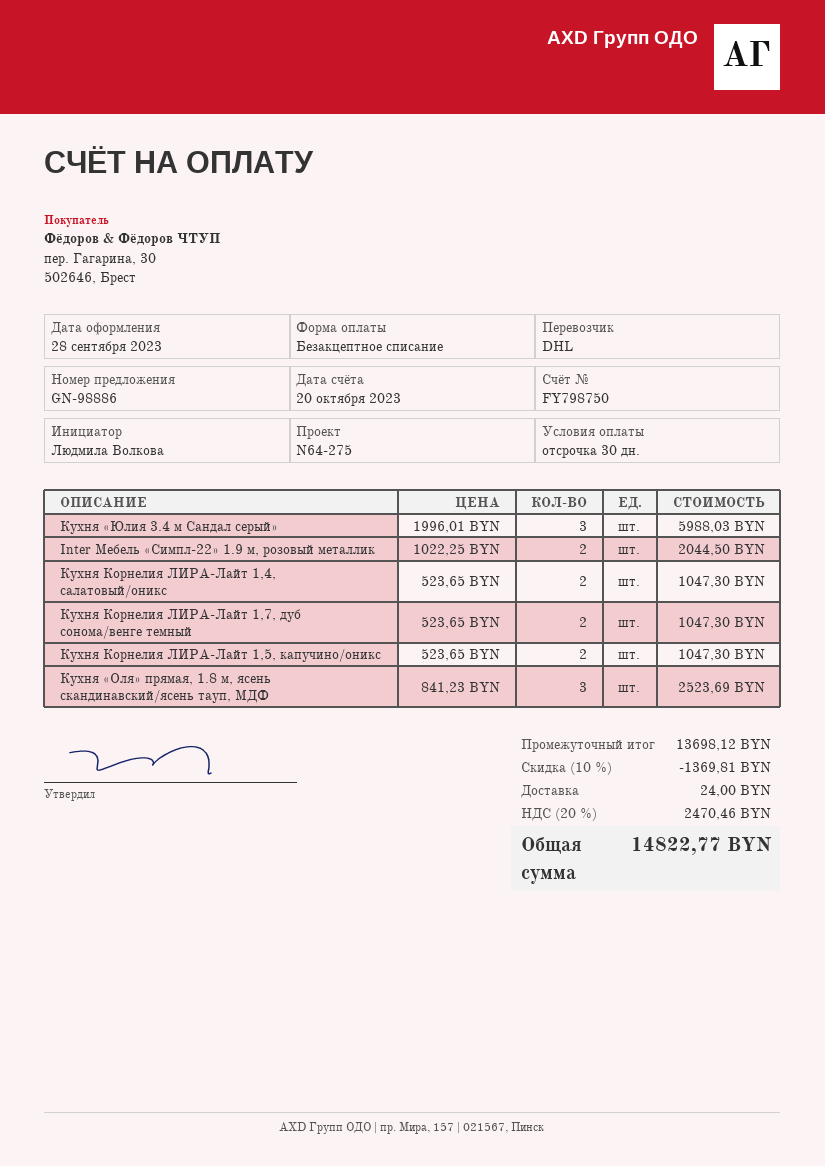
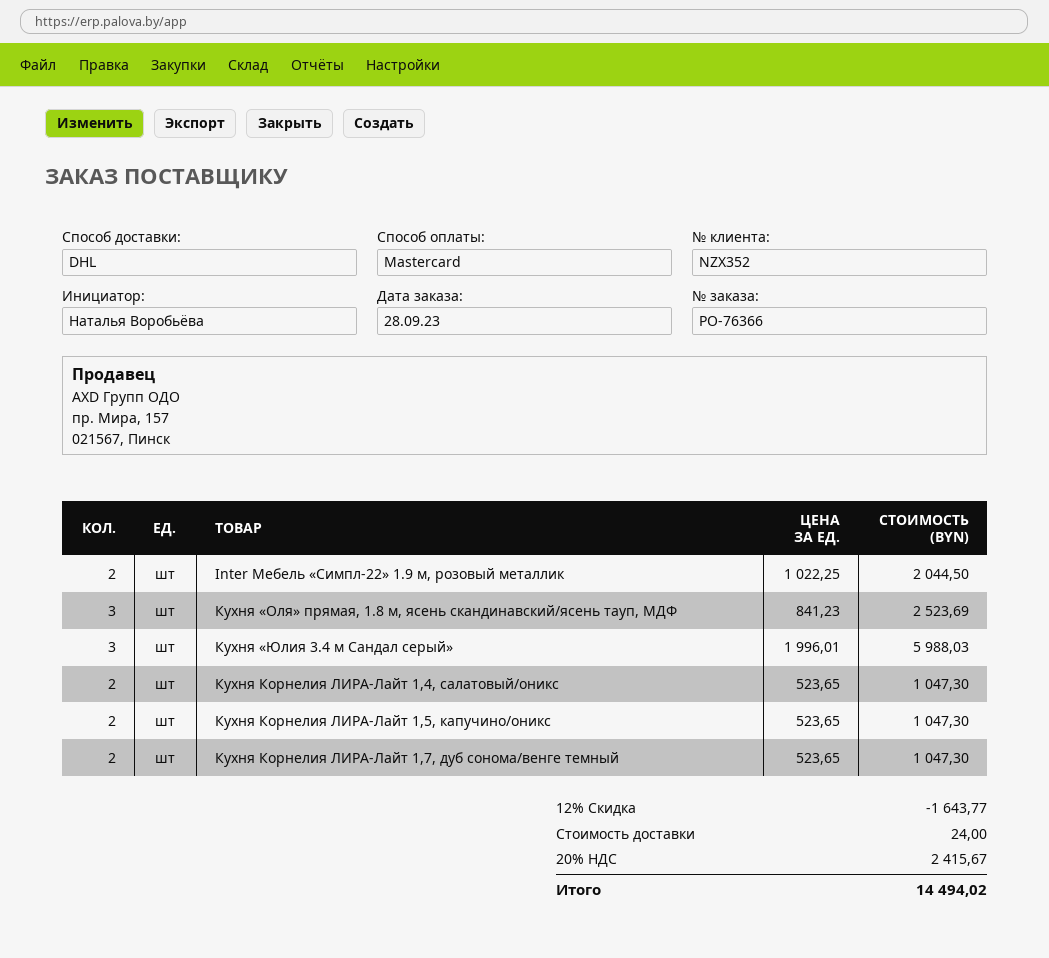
ordered by: Людмила Волкова -> Наталья Воробьёва
payment method: direct debit -> Mastercard
discount: 10% = 1369.81 -> 12% = 1643.77
tax: 20% = 2470.46 -> 20% = 2415.67
total: 14822.77 -> 14494.02

